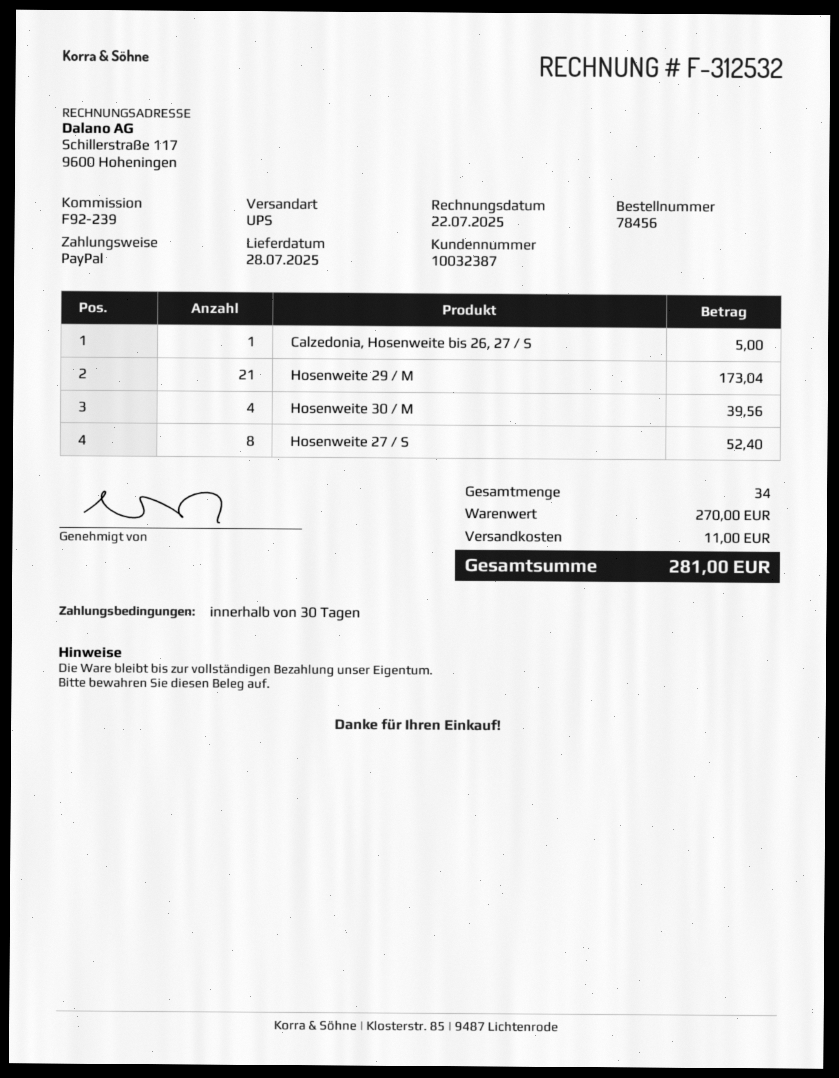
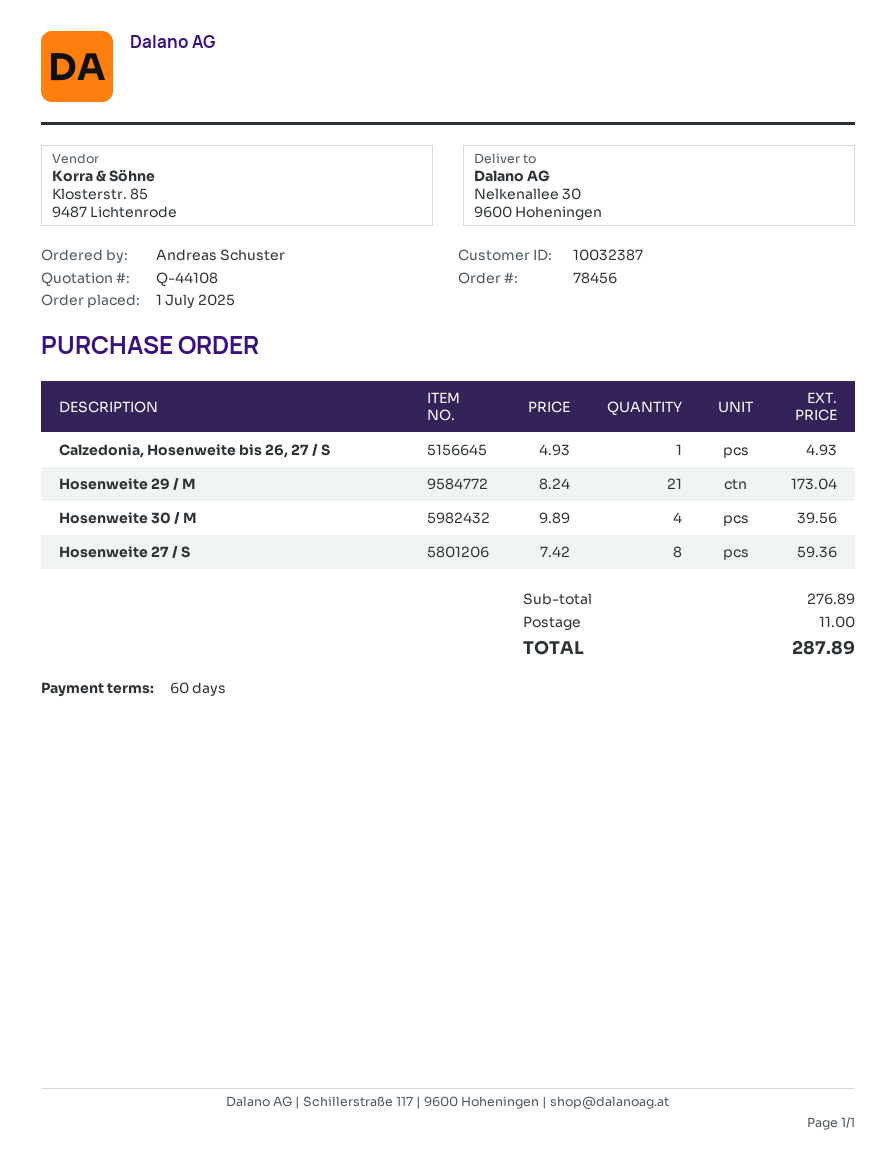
payment terms: 30 days -> 60 days
Calzedonia, Hosenweite bis 26, 27 / S: 1 for 5.00 -> 1 for 4.93
Hosenweite 27 / S: 8 for 52.40 -> 8 for 59.36
subtotal: 270.00 -> 276.89
total: 281.00 -> 287.89

